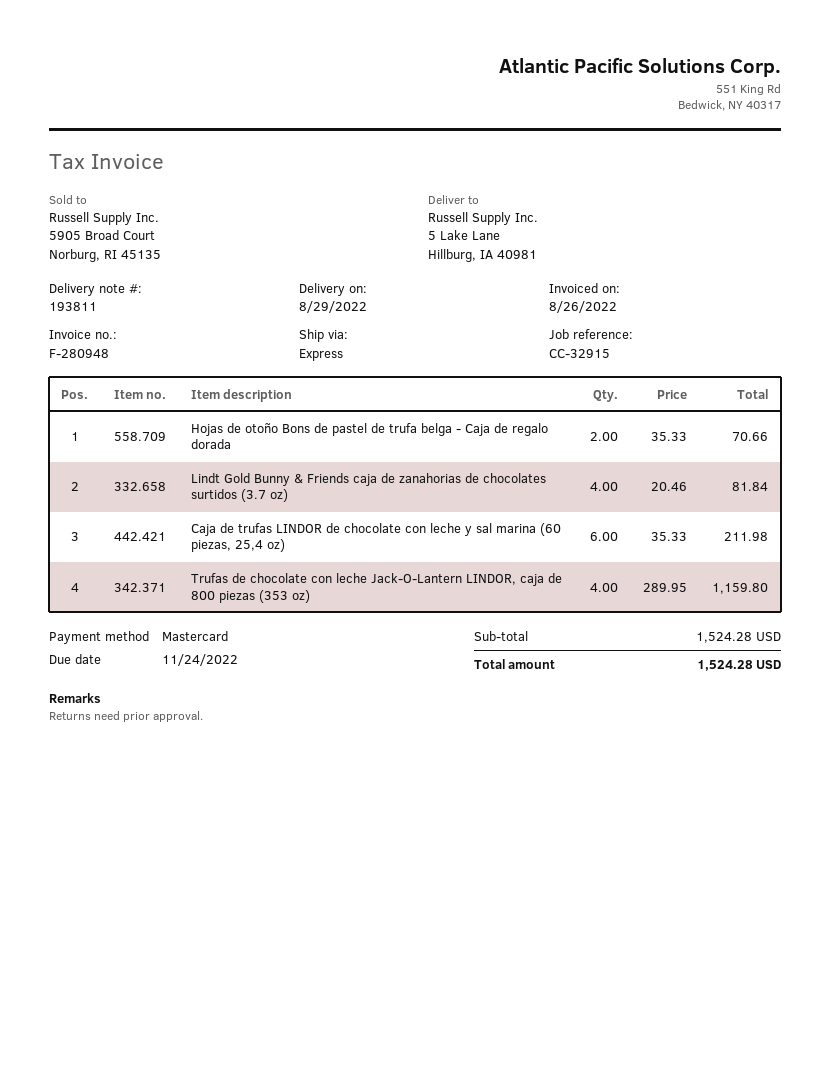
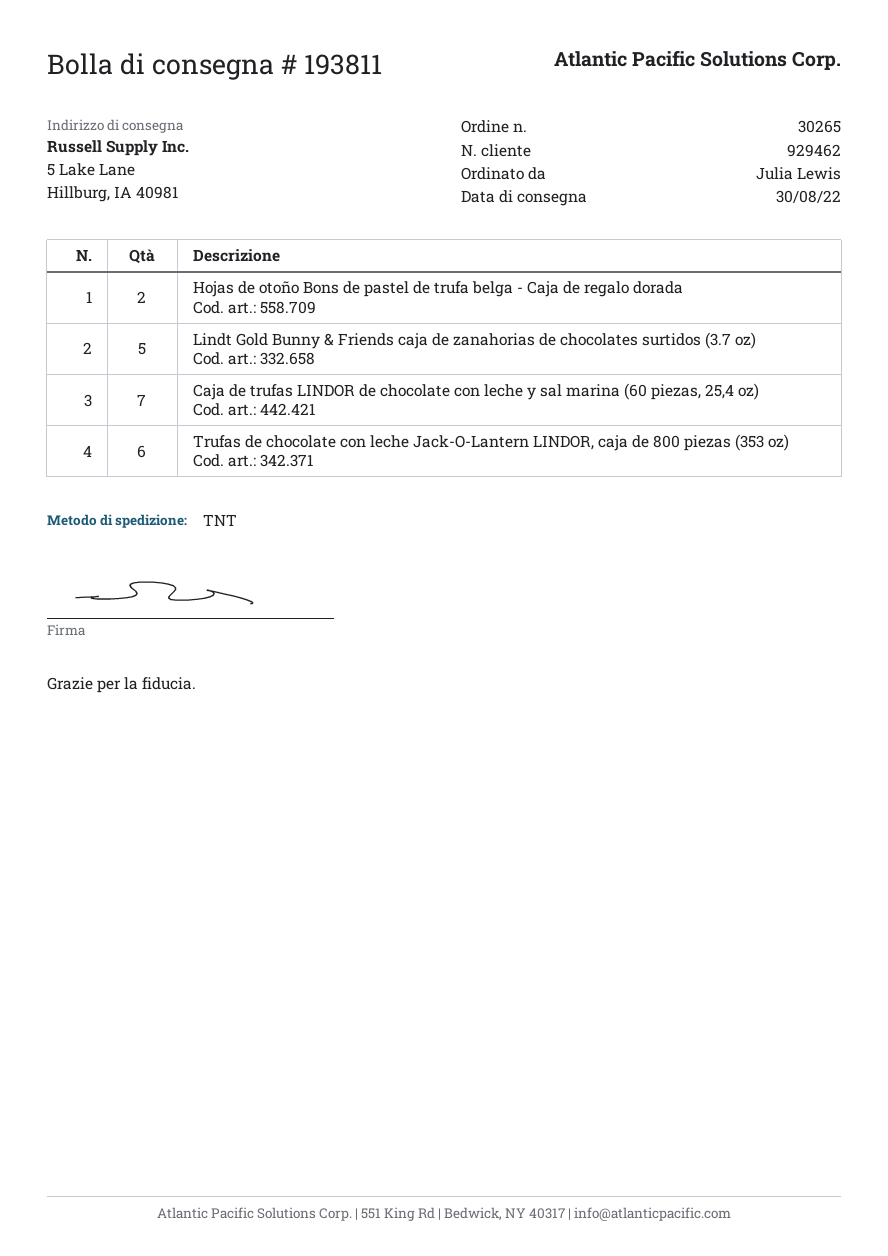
delivery date: 2022-08-29 -> 2022-08-30
shipping method: express -> TNT
Lindt Gold Bunny & Friends caja de zanahorias de chocolates surtidos (3.7 oz): 4 -> 5
Caja de trufas LINDOR de chocolate con leche y sal marina (60 piezas, 25,4 oz): 6 -> 7
Trufas de chocolate con leche Jack-O-Lantern LINDOR, caja de 800 piezas (353 oz): 4 -> 6

